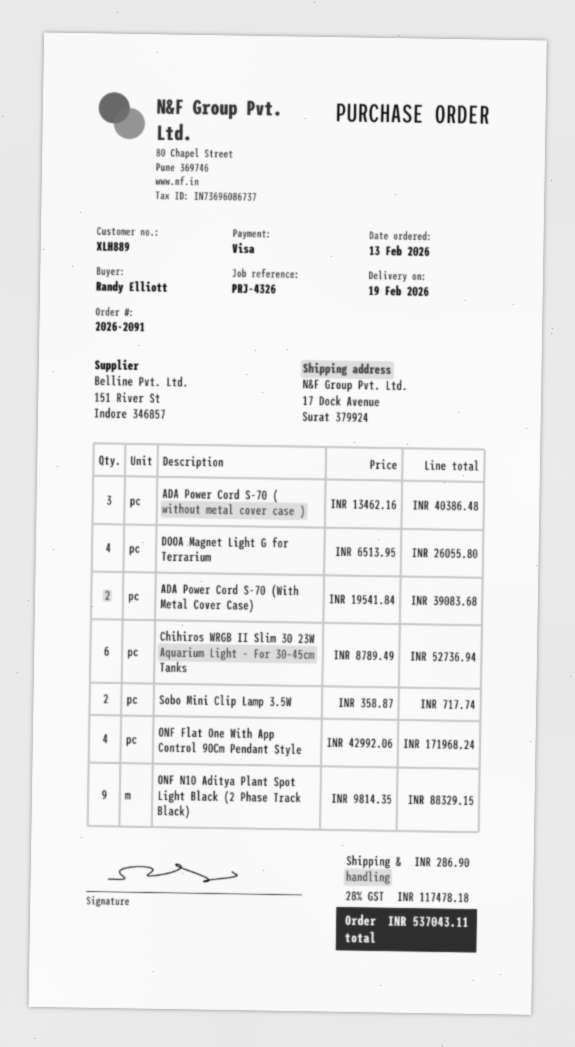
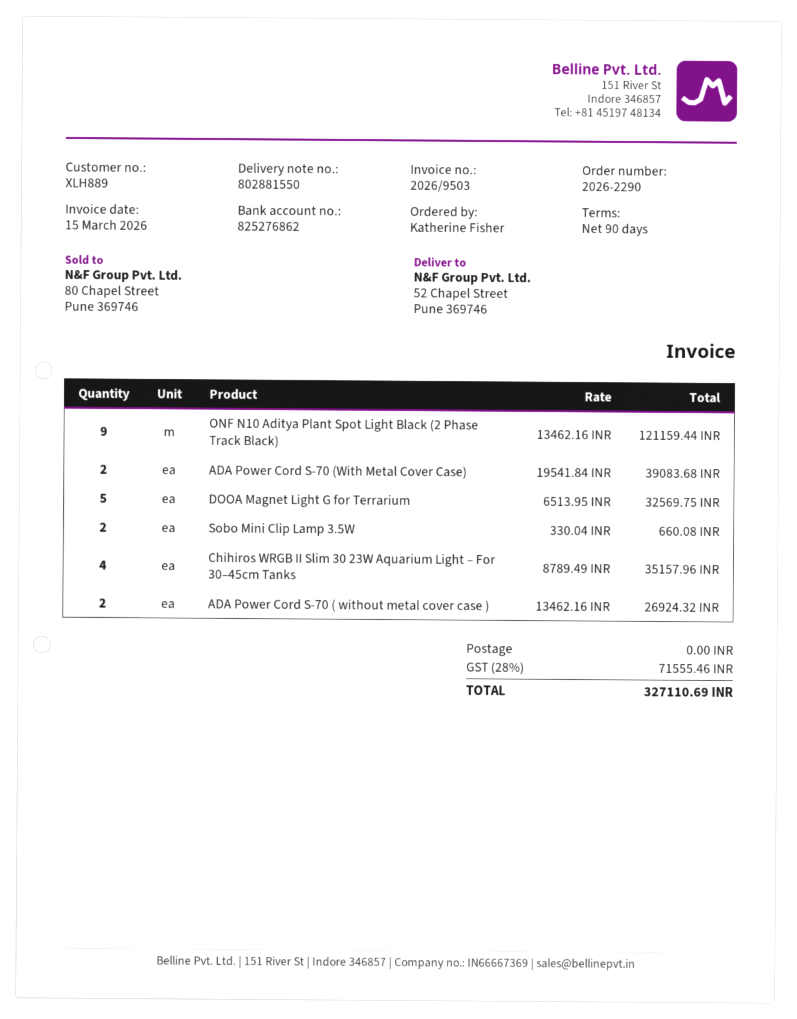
order number: 2026-2091 -> 2026-2290
ordered by: Randy Elliott -> Katherine Fisher
ship to: 17 Dock Avenue, Surat 379924 -> 52 Chapel Street, Pune 369746
ADA Power Cord S-70 ( without metal cover case ): 3 x 13462.16 = 40386.48 -> 2 x 13462.16 = 26924.32
DOOA Magnet Light G for Terrarium: 4 x 6513.95 = 26055.80 -> 5 x 6513.95 = 32569.75
Chihiros WRGB II Slim 30 23W Aquarium Light – For 30–45cm Tanks: 6 x 8789.49 = 52736.94 -> 4 x 8789.49 = 35157.96
Sobo Mini Clip Lamp 3.5W: 2 x 358.87 = 717.74 -> 2 x 330.04 = 660.08
ONF Flat One With App Control 90Cm Pendant Style: 4 x 42992.06 = 171968.24 -> none
ONF N10 Aditya Plant Spot Light Black (2 Phase Track Black): 9 x 9814.35 = 88329.15 -> 9 x 13462.16 = 121159.44
shipping: 286.90 -> 0.00
tax: 28% = 117478.18 -> 28% = 71555.46
total: 537043.11 -> 327110.69

